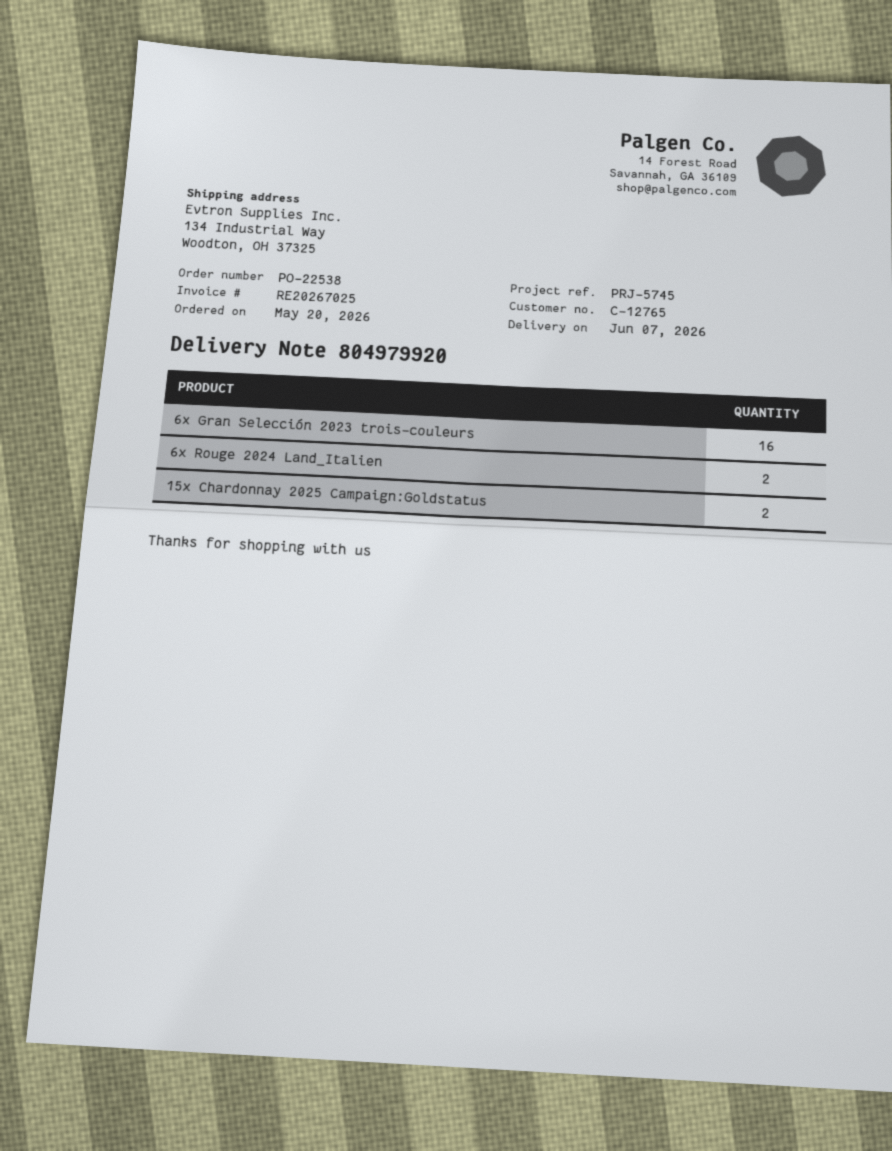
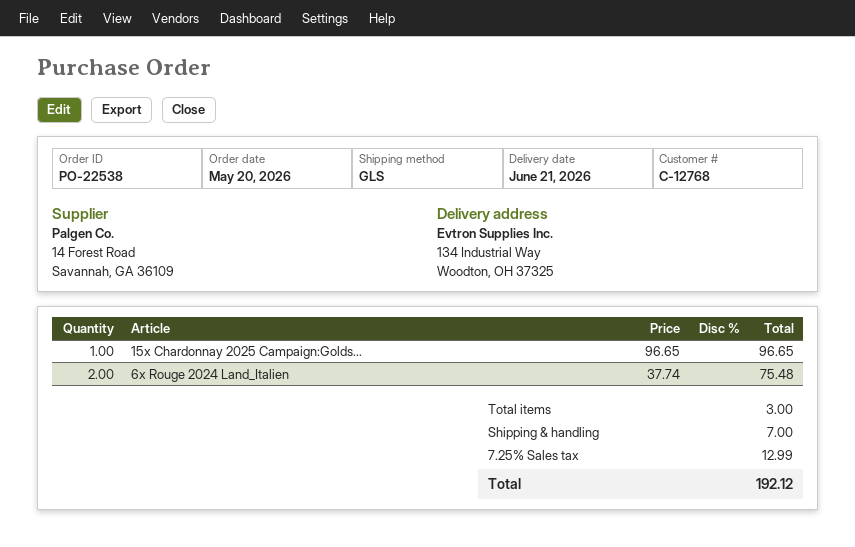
delivery date: 2026-06-07 -> 2026-06-21
customer number: C-12765 -> C-12768
6x Gran Selección 2023 trois-couleurs: 16 -> none
15x Chardonnay 2025 Campaign:Goldstatus: 2 -> 1

